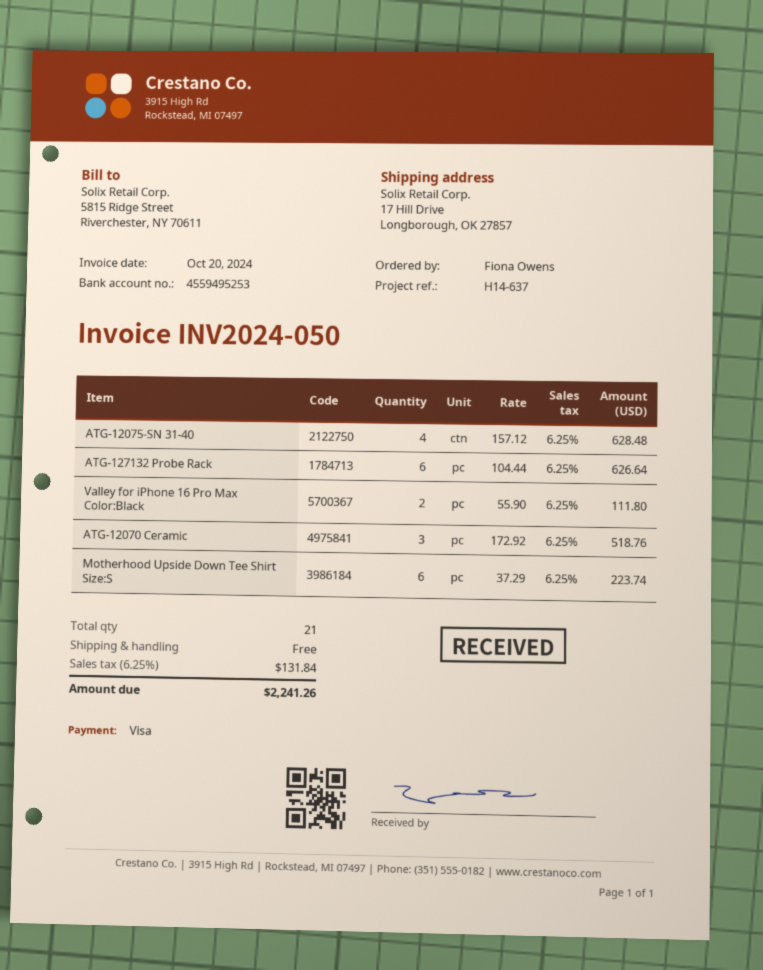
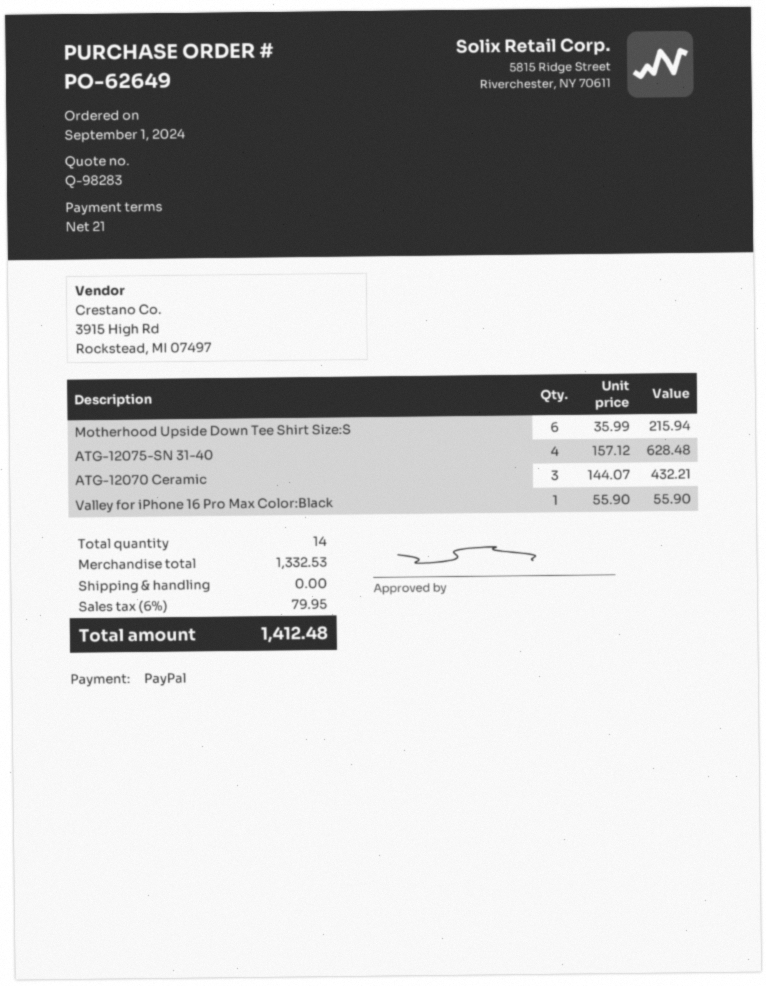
payment method: Visa -> PayPal
ATG-127132 Probe Rack: 6 x 104.44 = 626.64 -> none
Valley for iPhone 16 Pro Max Color:Black: 2 x 55.90 = 111.80 -> 1 x 55.90 = 55.90
ATG-12070 Ceramic: 3 x 172.92 = 518.76 -> 3 x 144.07 = 432.21
Motherhood Upside Down Tee Shirt Size:S: 6 x 37.29 = 223.74 -> 6 x 35.99 = 215.94
total quantity: 21 -> 14
tax: 6.25% = 131.84 -> 6% = 79.95
total: 2241.26 -> 1412.48

